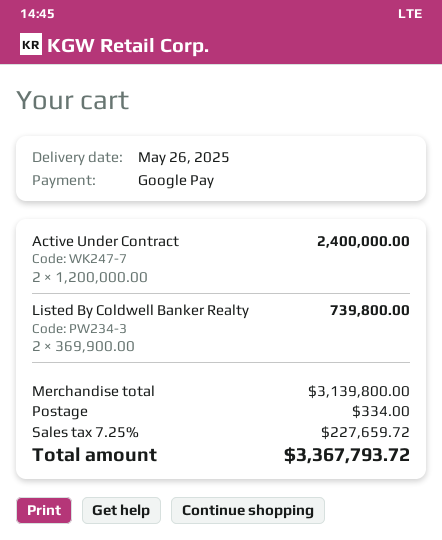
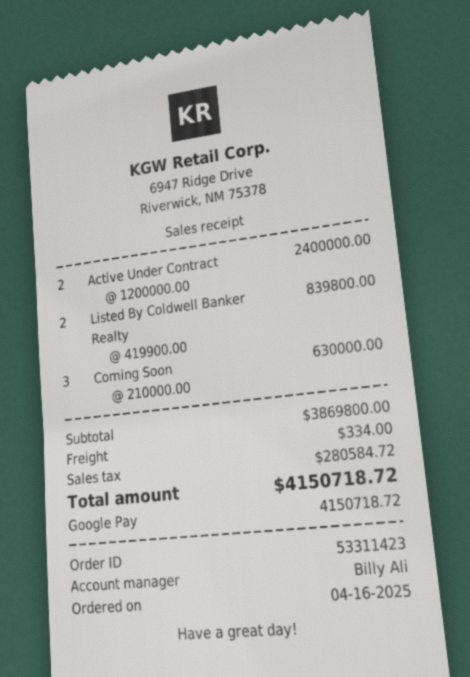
Listed By Coldwell Banker Realty: 2 x 369900.00 = 739800.00 -> 2 x 419900.00 = 839800.00
Coming Soon: none -> 3 x 210000.00 = 630000.00
subtotal: 3139800.00 -> 3869800.00
tax: 227659.72 -> 280584.72
total: 3367793.72 -> 4150718.72

